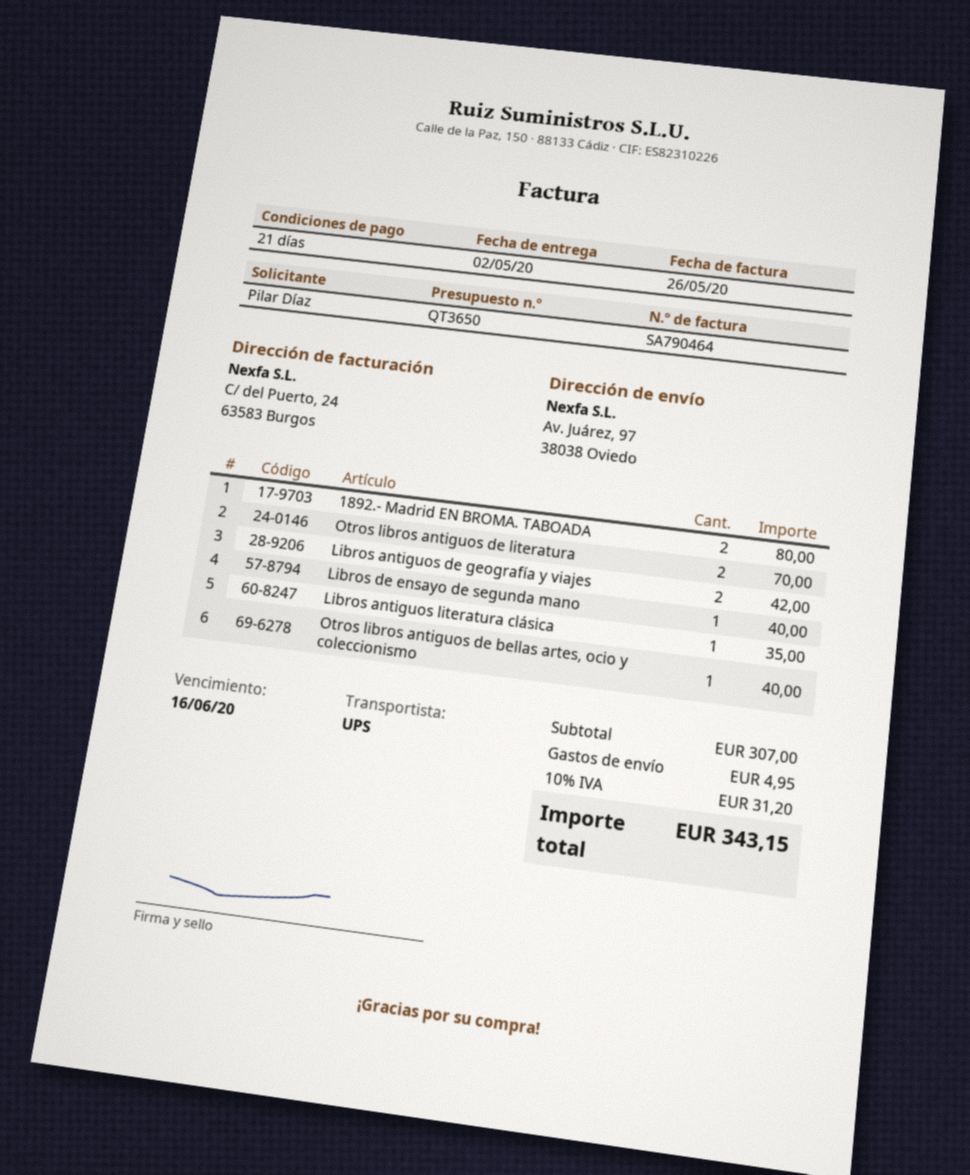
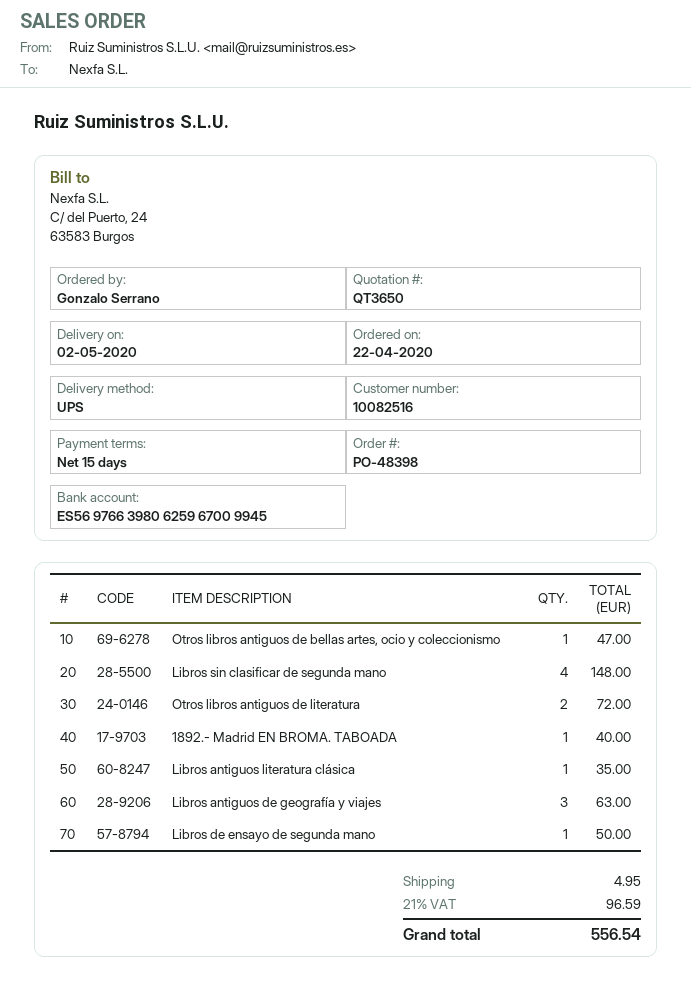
payment terms: 21 days -> 15 days
ordered by: Pilar Díaz -> Gonzalo Serrano
1892.- Madrid EN BROMA. TABOADA: 2 for 80.00 -> 1 for 40.00
Otros libros antiguos de literatura: 2 for 70.00 -> 2 for 72.00
Libros antiguos de geografía y viajes: 2 for 42.00 -> 3 for 63.00
Libros de ensayo de segunda mano: 1 for 40.00 -> 1 for 50.00
Otros libros antiguos de bellas artes, ocio y coleccionismo: 1 for 40.00 -> 1 for 47.00
Libros sin clasificar de segunda mano: none -> 4 for 148.00
tax: 10% = 31.20 -> 21% = 96.59
total: 343.15 -> 556.54

